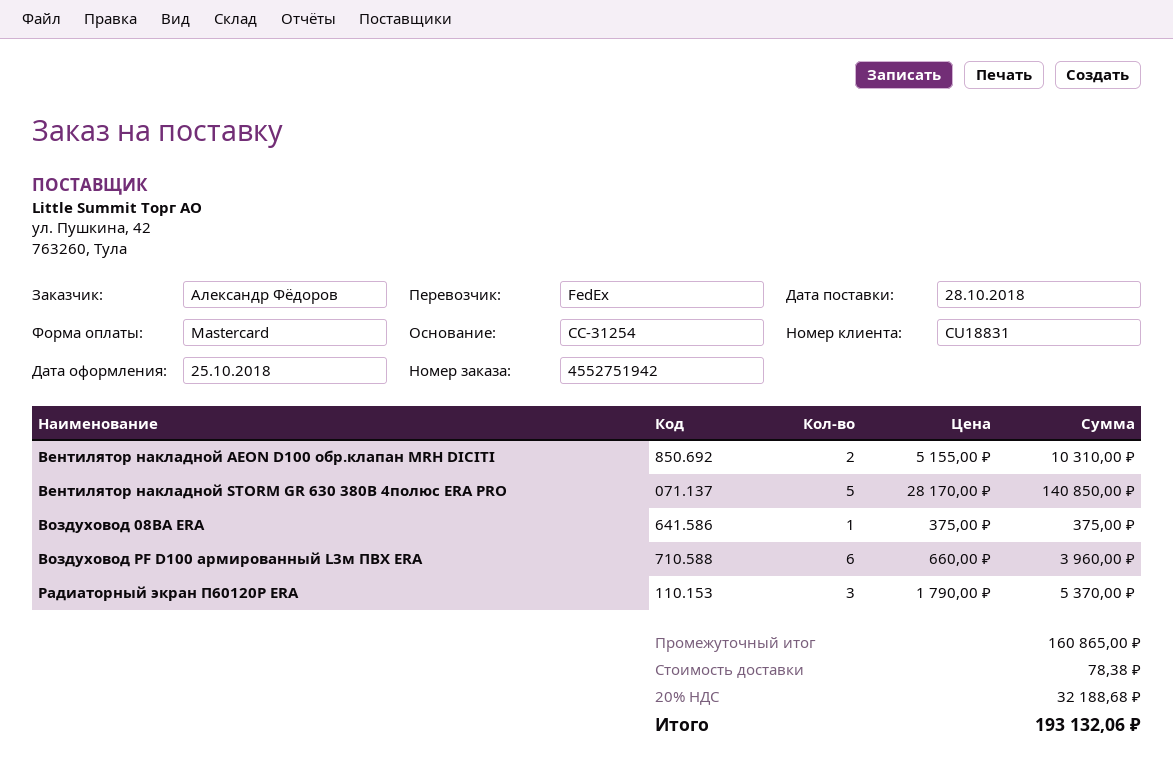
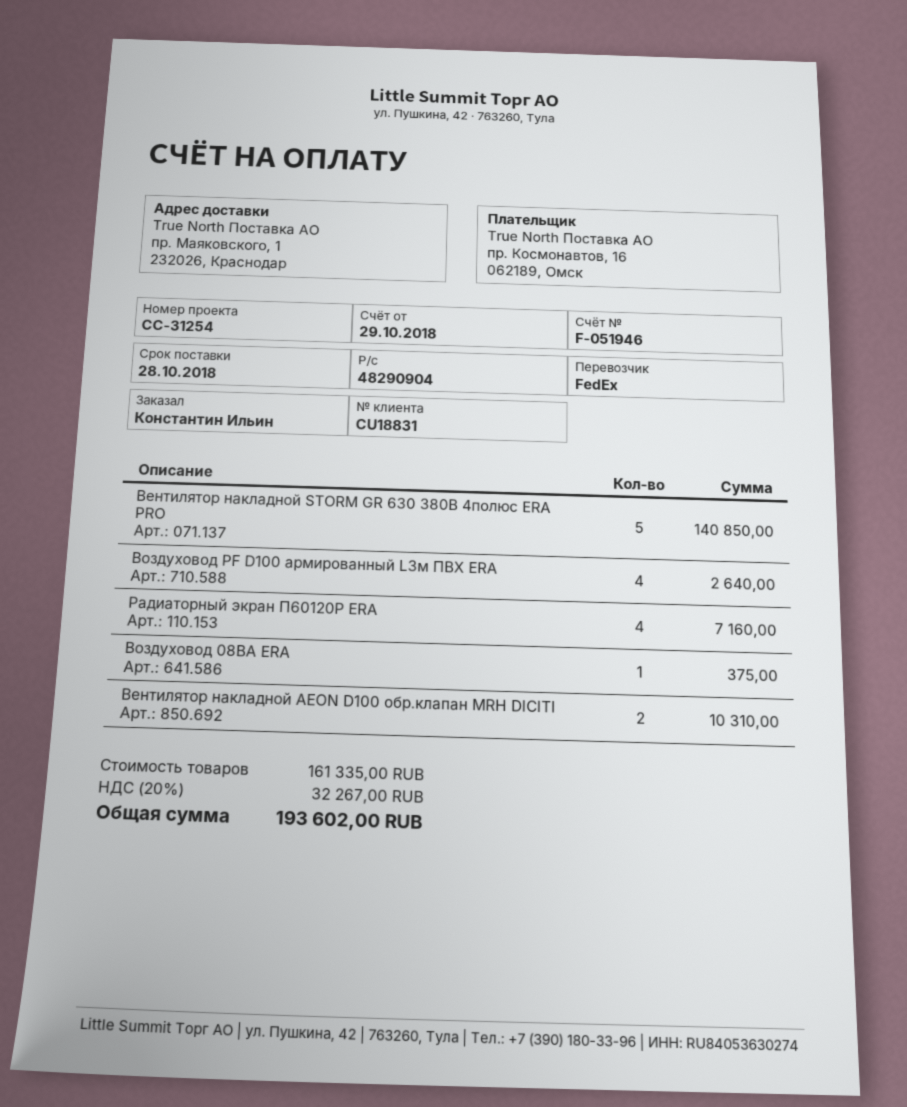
ordered by: Александр Фёдоров -> Константин Ильин
Воздуховод PF D100 армированный L3м ПВХ ERA: 6 for 3960.00 -> 4 for 2640.00
Радиаторный экран П60120Р ERA: 3 for 5370.00 -> 4 for 7160.00
subtotal: 160865.00 -> 161335.00
shipping: 78.38 -> none
tax: 20% = 32188.68 -> 20% = 32267.00
total: 193132.06 -> 193602.00

